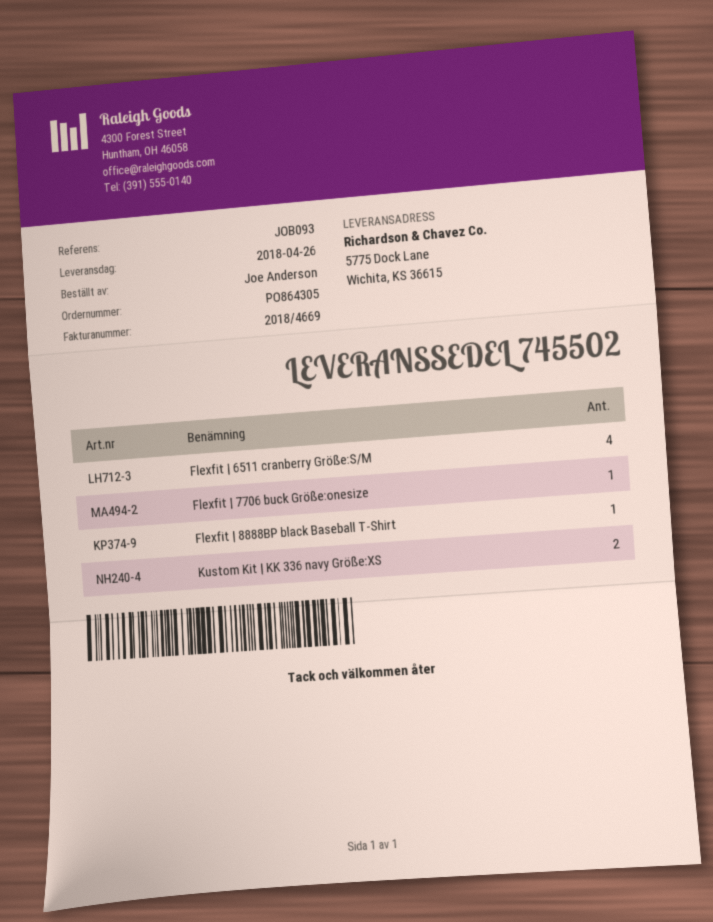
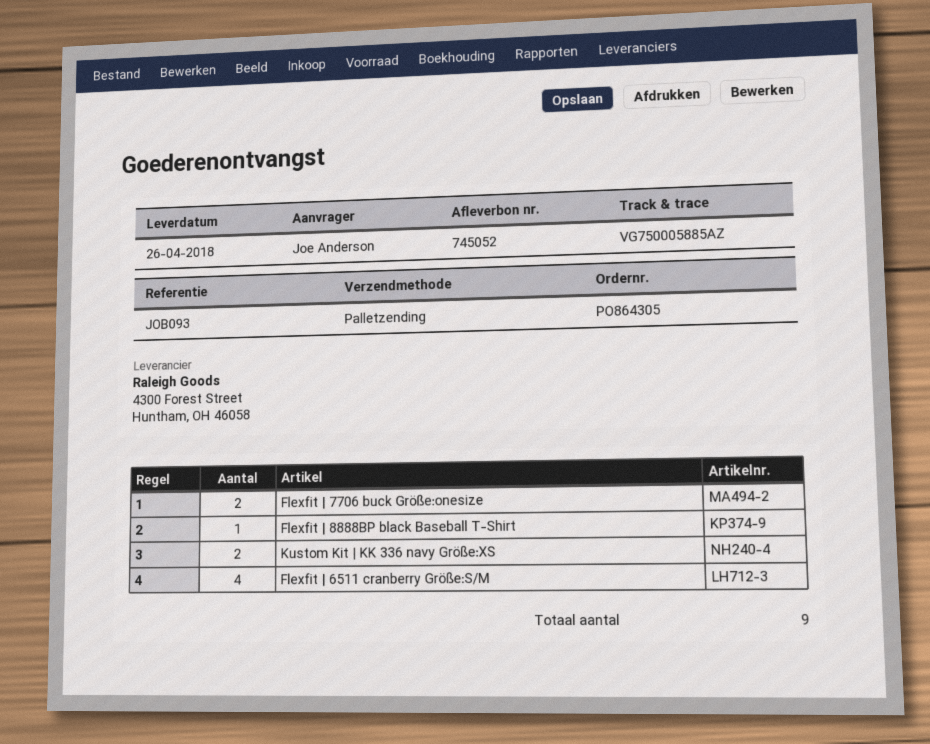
delivery note number: 745502 -> 745052
Flexfit | 7706 buck Größe:onesize: 1 -> 2

